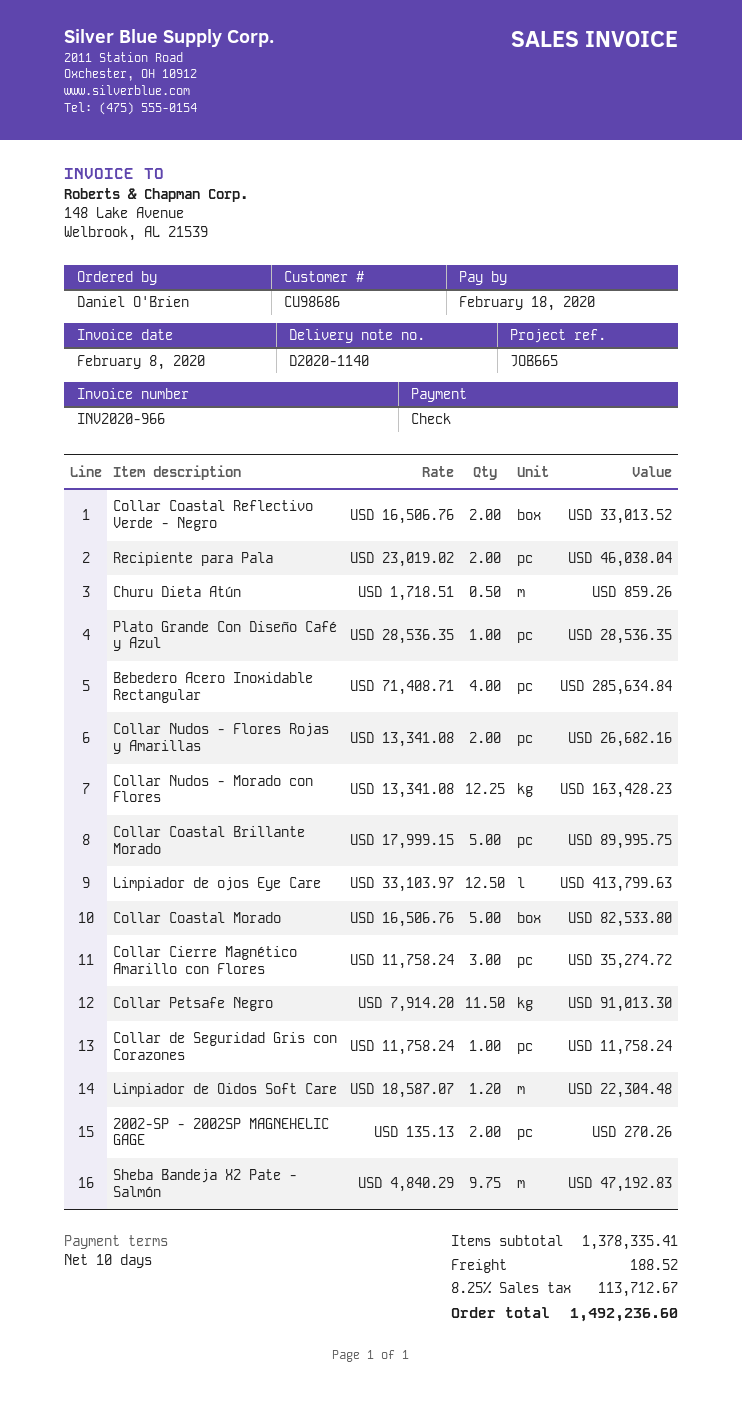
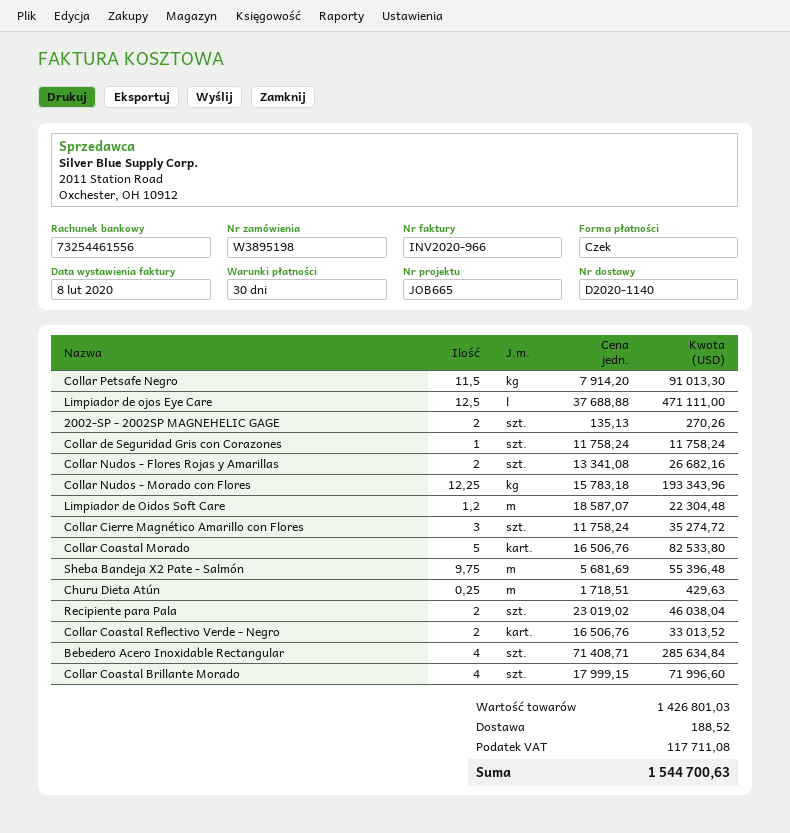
payment terms: 10 days -> 30 days
Churu Dieta Atún: 0.5 x 1718.51 = 859.26 -> 0.25 x 1718.51 = 429.63
Plato Grande Con Diseño Café y Azul: 1 x 28536.35 = 28536.35 -> none
Collar Nudos - Morado con Flores: 12.25 x 13341.08 = 163428.23 -> 12.25 x 15783.18 = 193343.96
Collar Coastal Brillante Morado: 5 x 17999.15 = 89995.75 -> 4 x 17999.15 = 71996.60
Limpiador de ojos Eye Care: 12.5 x 33103.97 = 413799.63 -> 12.5 x 37688.88 = 471111.00
Sheba Bandeja X2 Pate - Salmón: 9.75 x 4840.29 = 47192.83 -> 9.75 x 5681.69 = 55396.48
subtotal: 1378335.41 -> 1426801.03
tax: 113712.67 -> 117711.08
total: 1492236.60 -> 1544700.63

